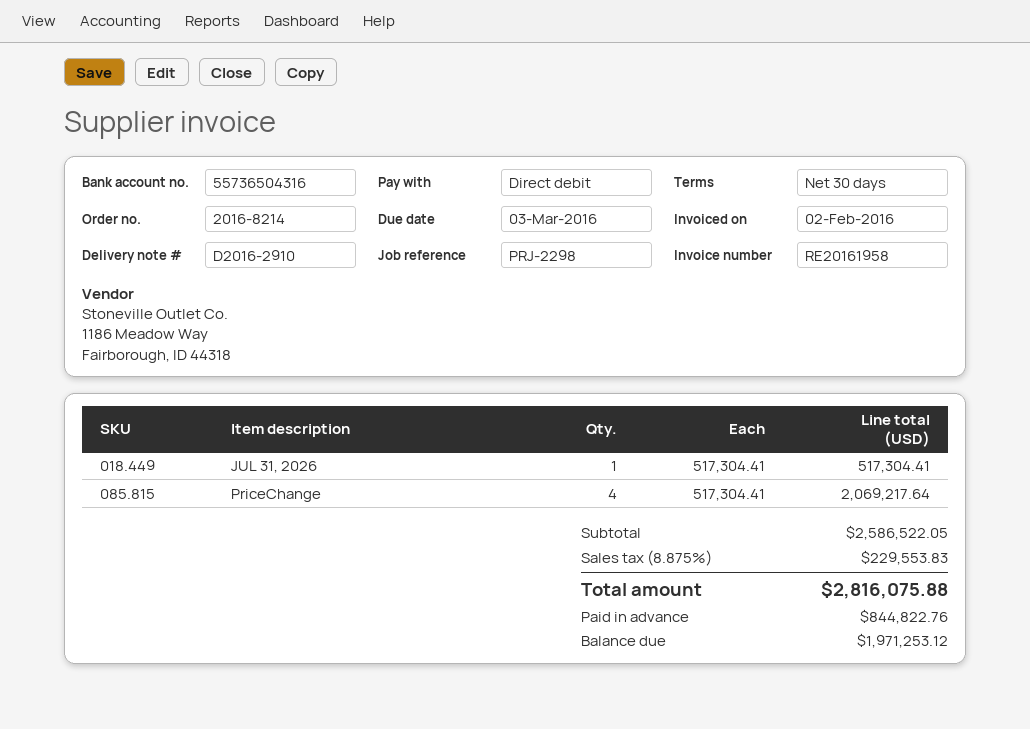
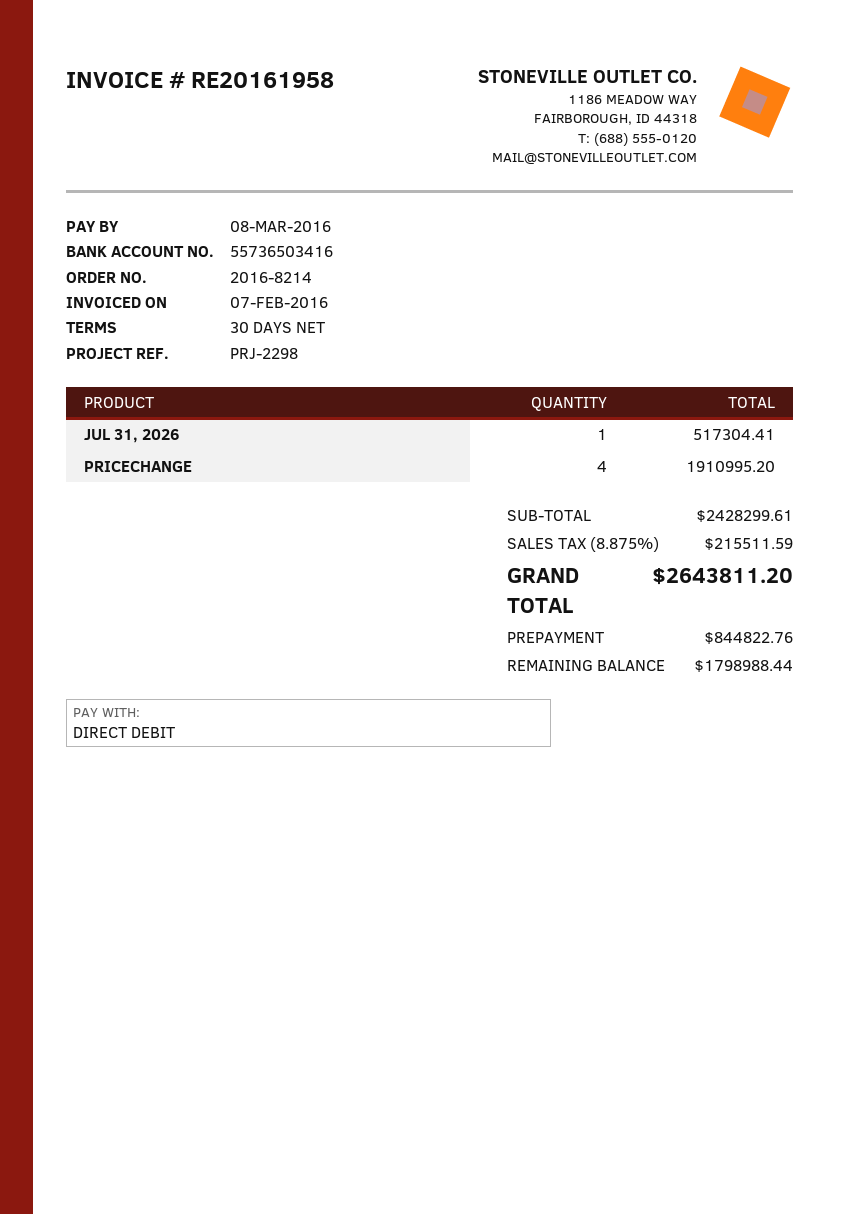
invoice date: 2016-02-02 -> 2016-02-07
due date: 2016-03-03 -> 2016-03-08
bank account: 55736504316 -> 55736503416
PriceChange: 4 for 2069217.64 -> 4 for 1910995.20
subtotal: 2586522.05 -> 2428299.61
tax: 8.875% = 229553.83 -> 8.875% = 215511.59
total: 2816075.88 -> 2643811.20
balance: 1971253.12 -> 1798988.44

